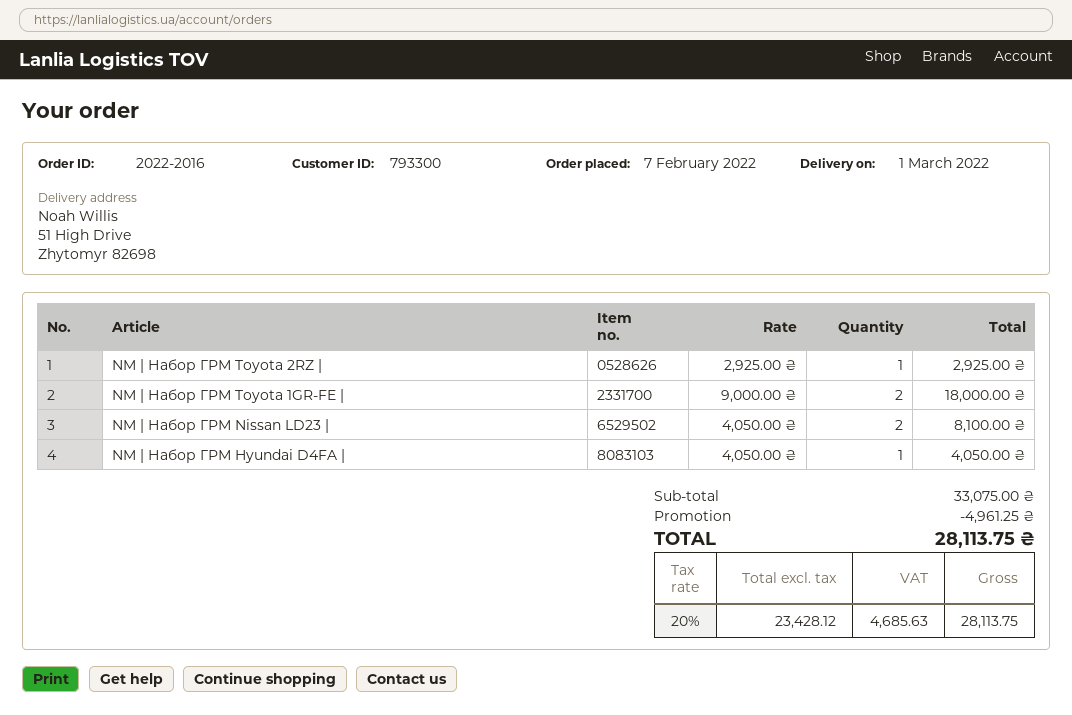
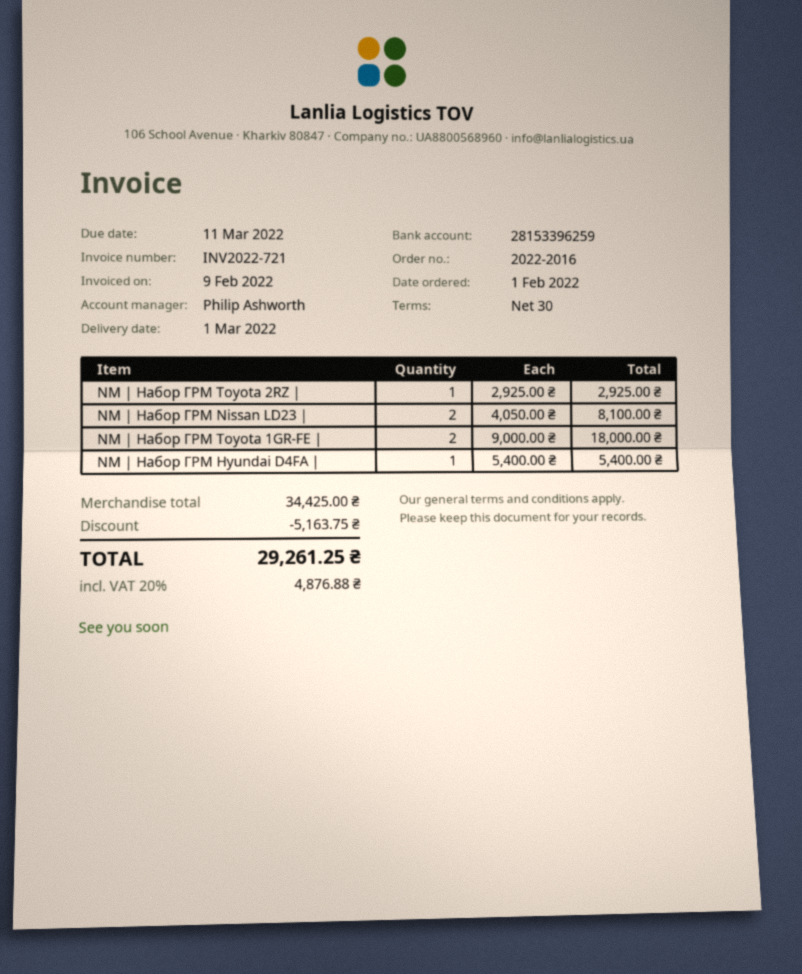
order date: 2022-02-07 -> 2022-02-01
NM | Набор ГРМ Hyundai D4FA |: 1 x 4050.00 = 4050.00 -> 1 x 5400.00 = 5400.00
subtotal: 33075.00 -> 34425.00
discount: 4961.25 -> 5163.75
tax: 20% = 4685.63 -> 20% = 4876.88
total: 28113.75 -> 29261.25

